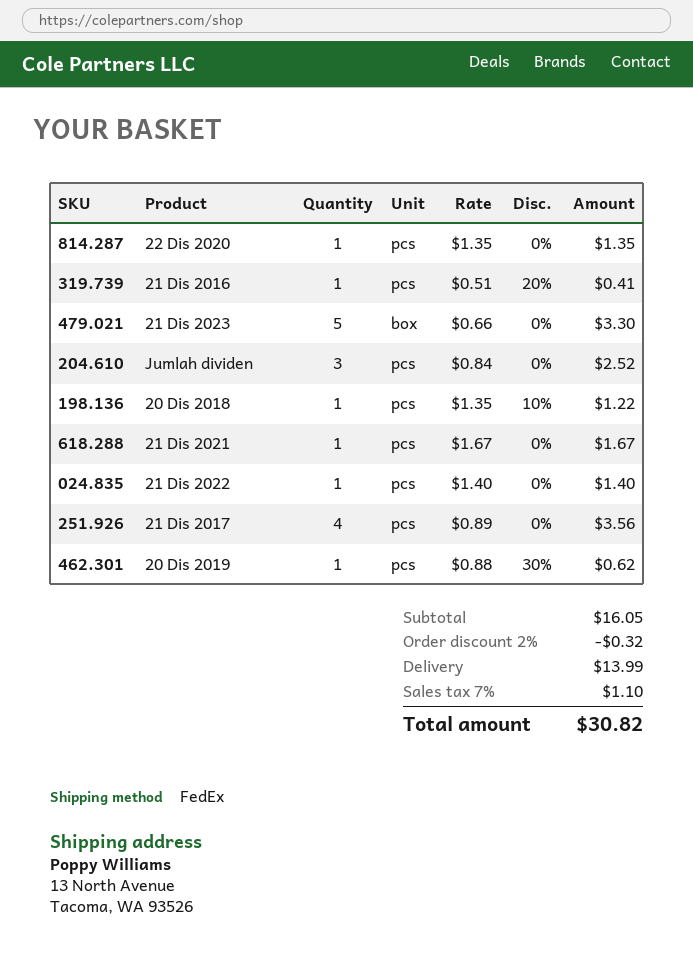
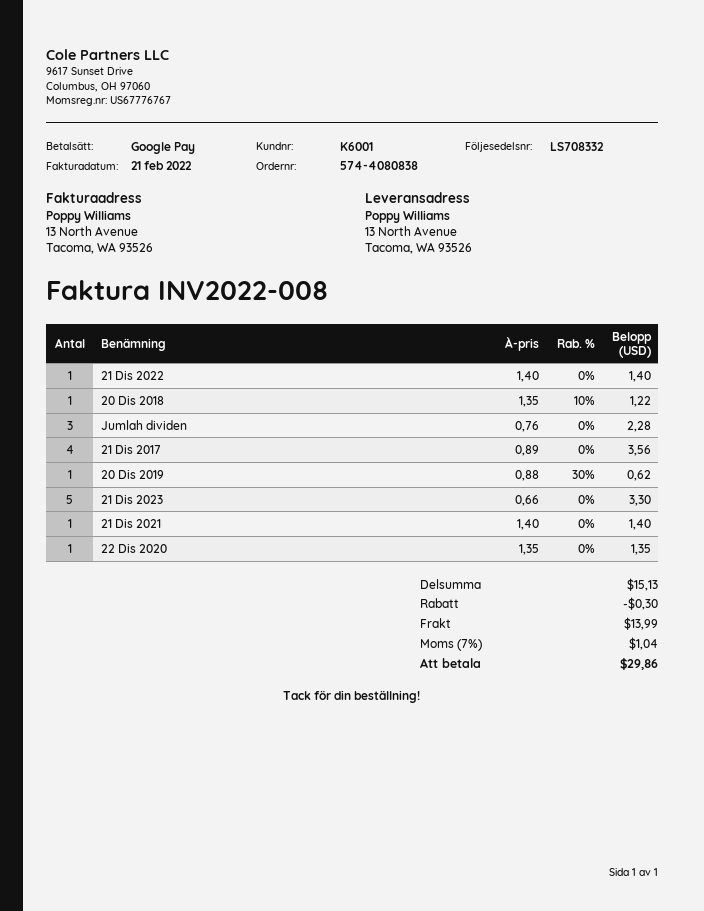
21 Dis 2016: 1 x 0.51 - 20% = 0.41 -> none
Jumlah dividen: 3 x 0.84 = 2.52 -> 3 x 0.76 = 2.28
21 Dis 2021: 1 x 1.67 = 1.67 -> 1 x 1.40 = 1.40
subtotal: 16.05 -> 15.13
discount: 0.32 -> 0.30
tax: 7% = 1.10 -> 7% = 1.04
total: 30.82 -> 29.86

